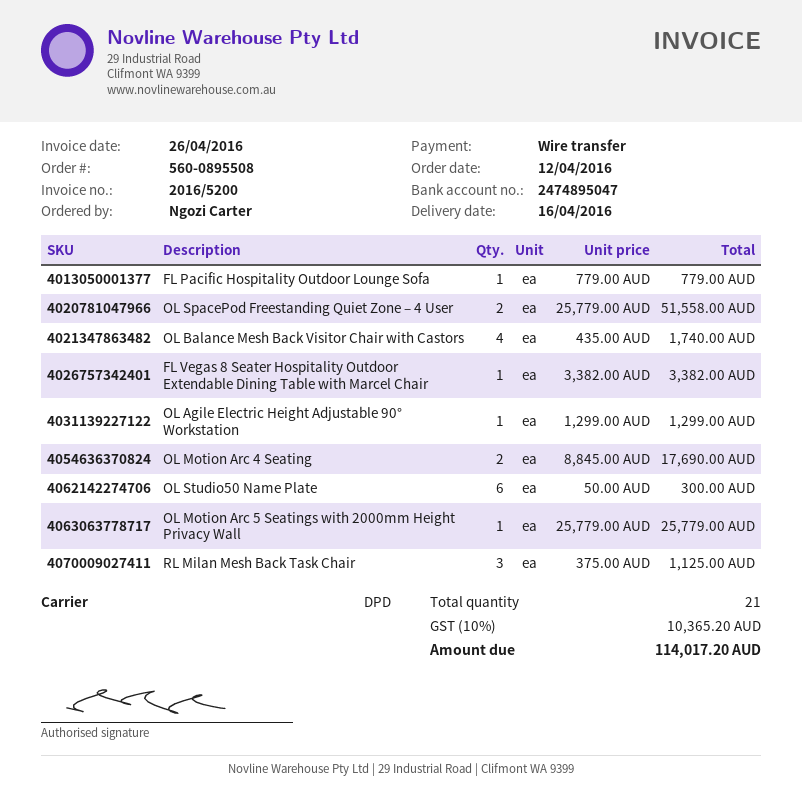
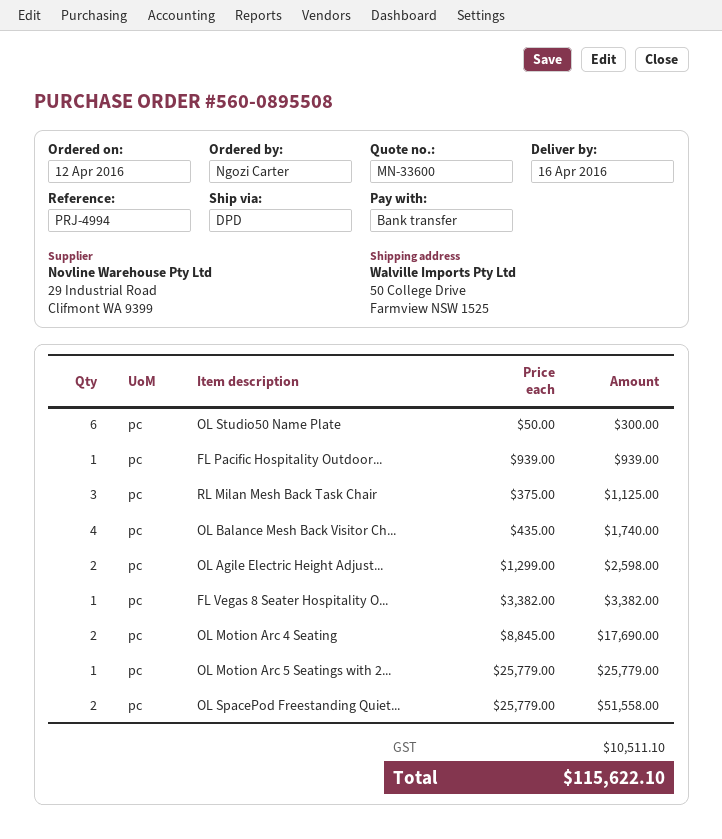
FL Pacific Hospitality Outdoor Lounge Sofa: 1 x 779.00 = 779.00 -> 1 x 939.00 = 939.00
OL Agile Electric Height Adjustable 90° Workstation: 1 x 1299.00 = 1299.00 -> 2 x 1299.00 = 2598.00
tax: 10365.20 -> 10511.10
total: 114017.20 -> 115622.10

